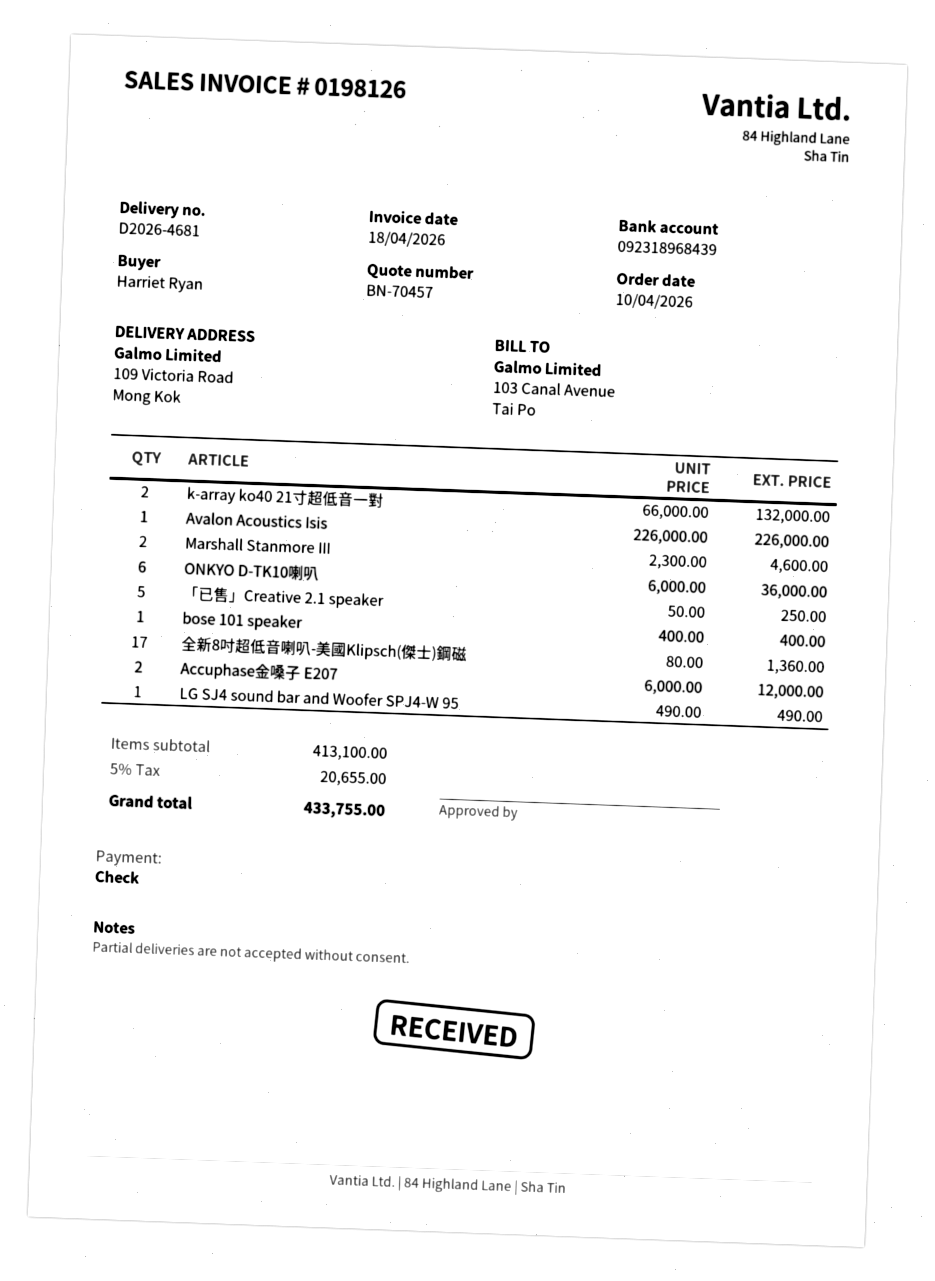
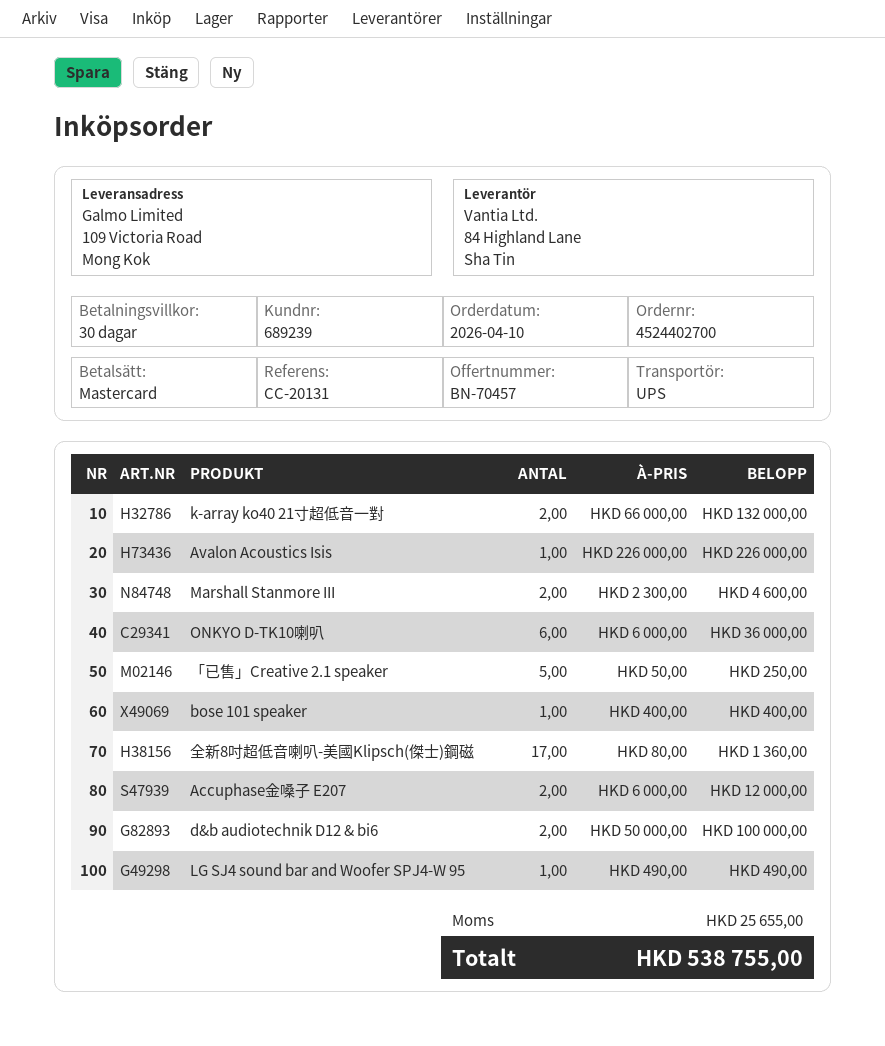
payment method: cheque -> Mastercard
d&b audiotechnik D12 & bi6: none -> 2 x 50000.00 = 100000.00
tax: 20655.00 -> 25655.00
total: 433755.00 -> 538755.00

